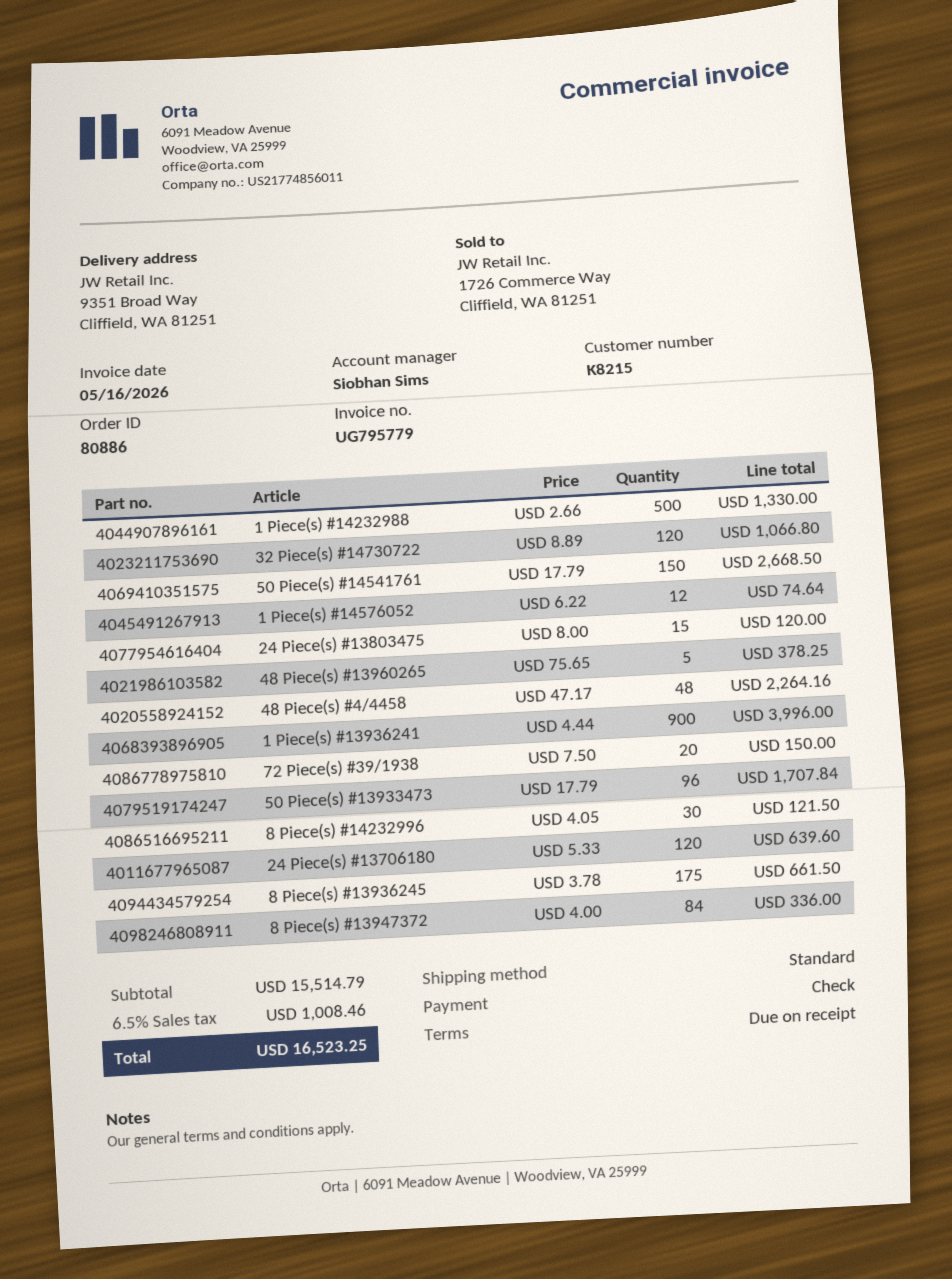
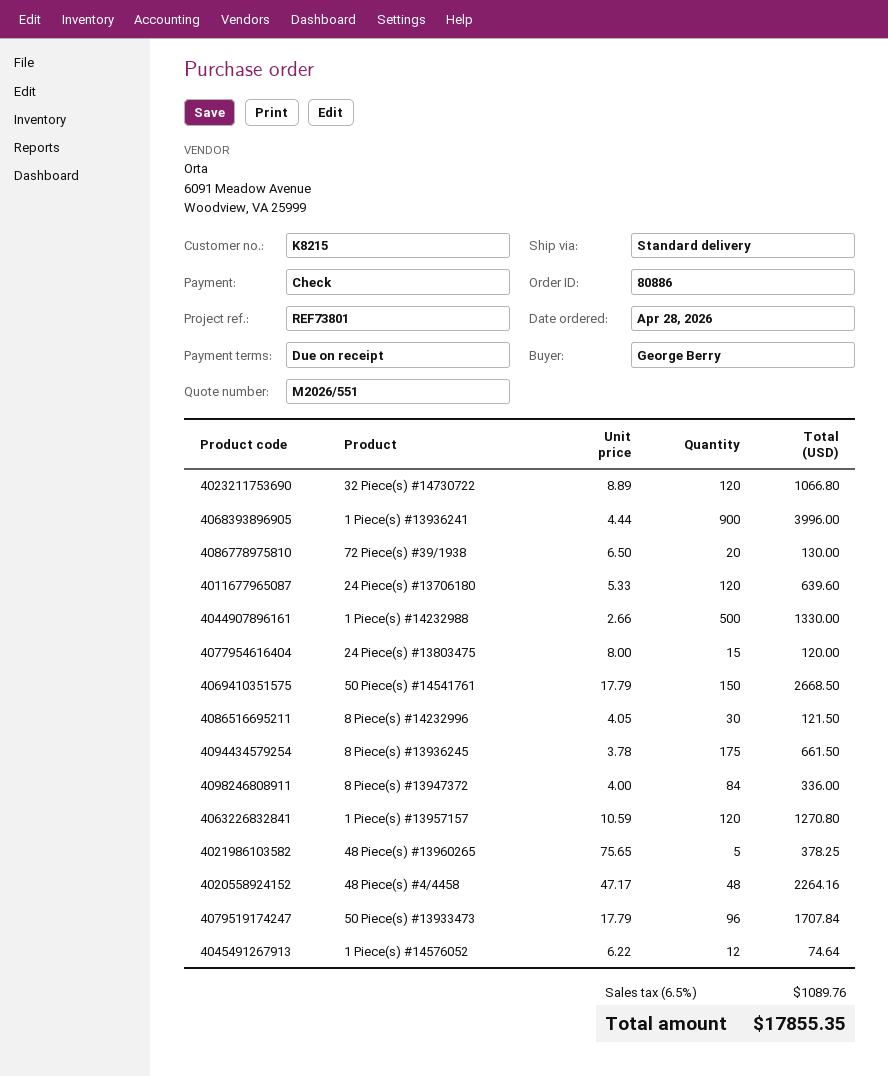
72 Piece(s) #39/1938: 20 x 7.50 = 150.00 -> 20 x 6.50 = 130.00
1 Piece(s) #13957157: none -> 120 x 10.59 = 1270.80
tax: 6.5% = 1008.46 -> 6.5% = 1089.76
total: 16523.25 -> 17855.35

